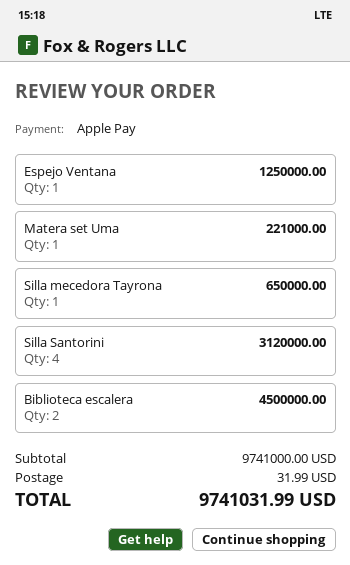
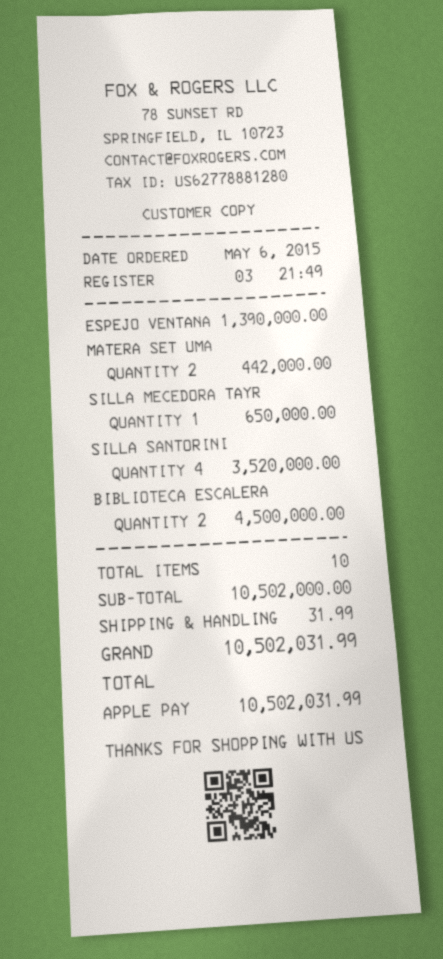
Espejo Ventana: 1 for 1250000.00 -> 1 for 1390000.00
Matera set Uma: 1 for 221000.00 -> 2 for 442000.00
Silla Santorini: 4 for 3120000.00 -> 4 for 3520000.00
subtotal: 9741000.00 -> 10502000.00
total: 9741031.99 -> 10502031.99

